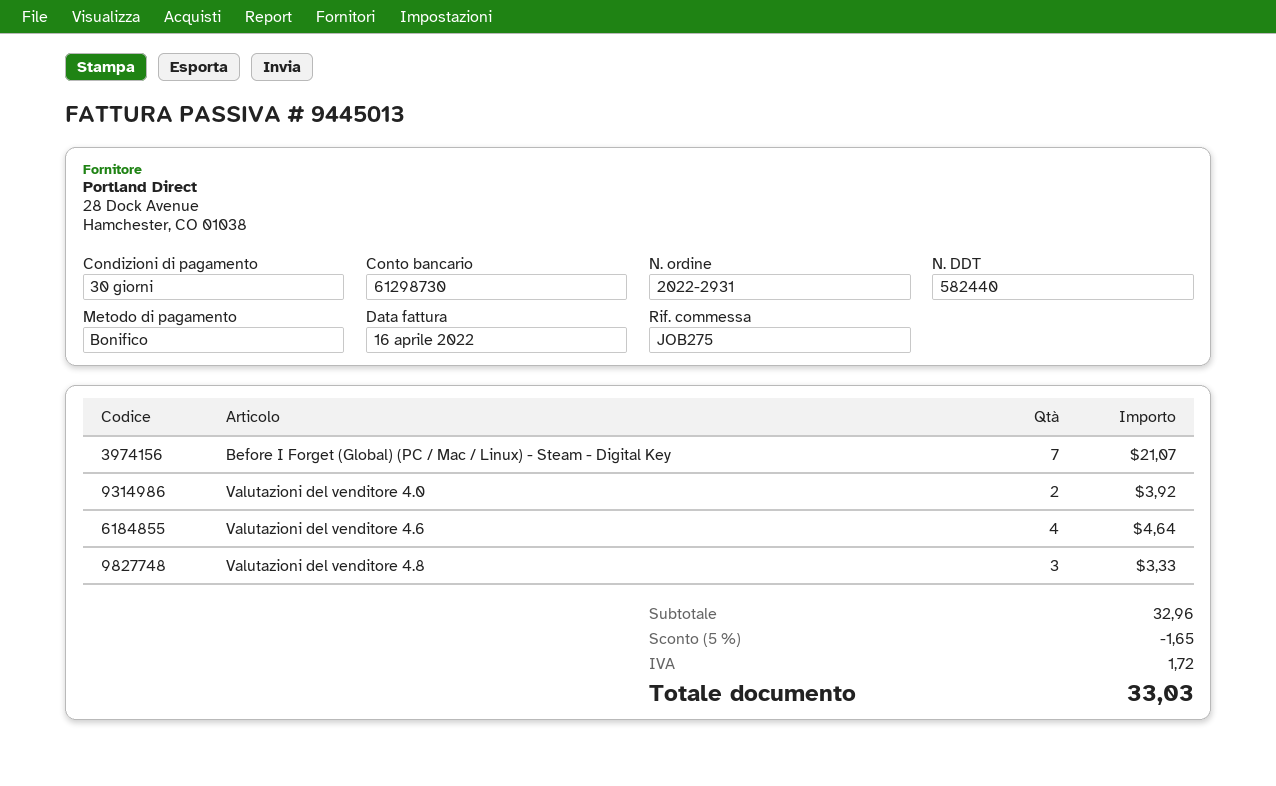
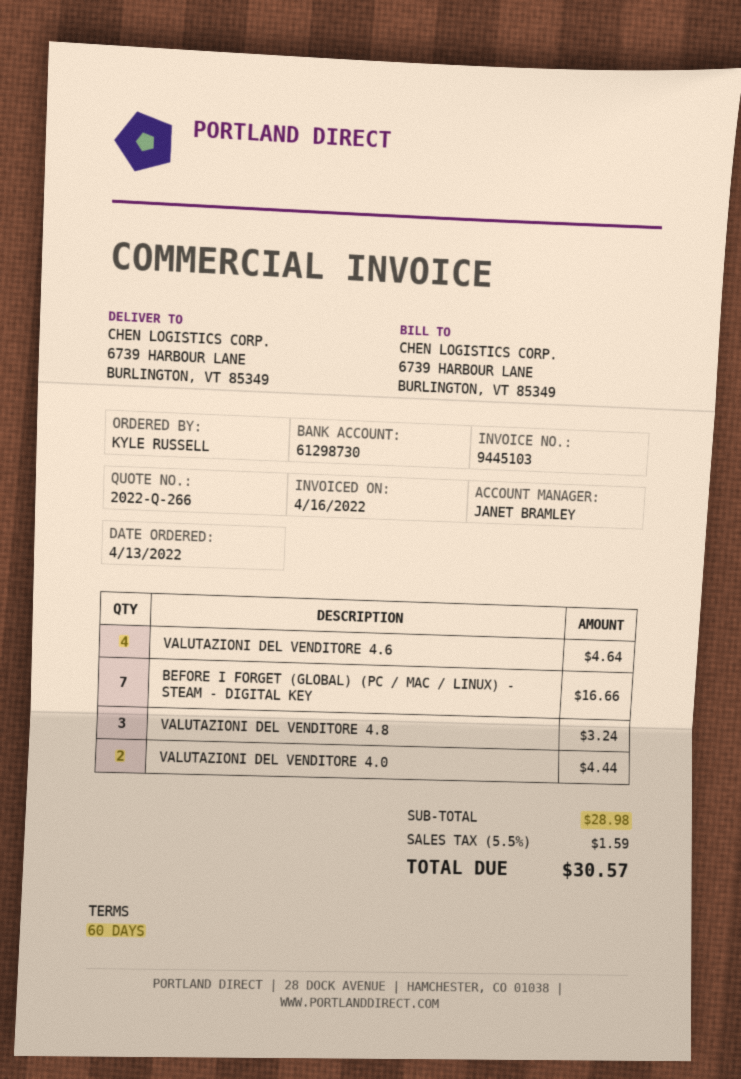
invoice number: 9445013 -> 9445103
payment terms: 30 days -> 60 days
Before I Forget (Global) (PC / Mac / Linux) - Steam - Digital Key: 7 for 21.07 -> 7 for 16.66
Valutazioni del venditore 4.0: 2 for 3.92 -> 2 for 4.44
Valutazioni del venditore 4.8: 3 for 3.33 -> 3 for 3.24
subtotal: 32.96 -> 28.98
discount: 5% = 1.65 -> none
tax: 1.72 -> 1.59
total: 33.03 -> 30.57

